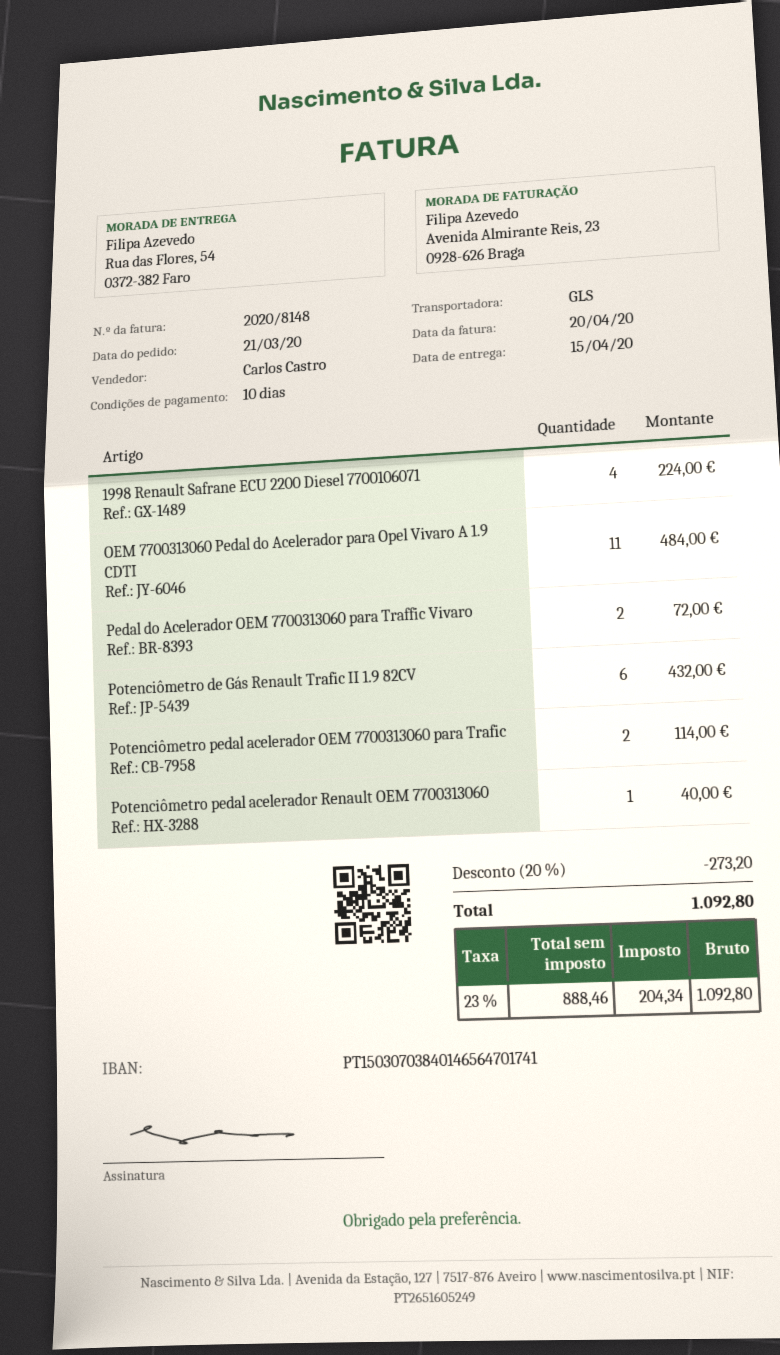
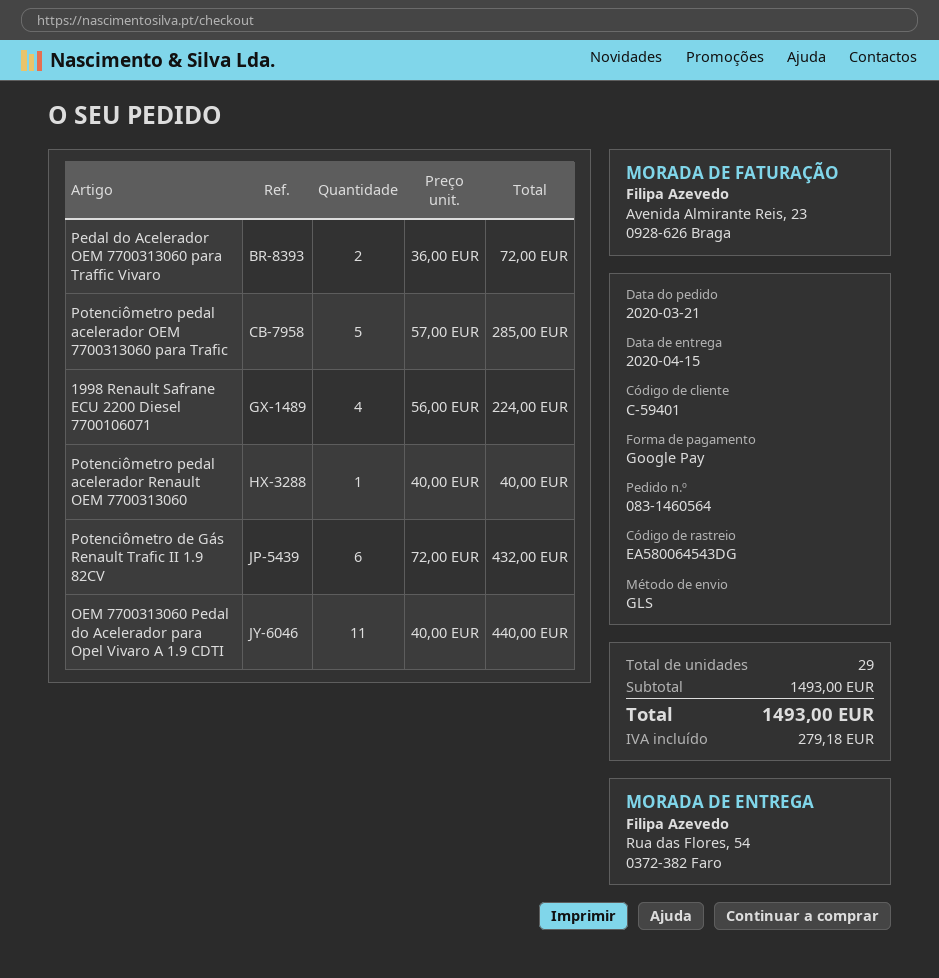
OEM 7700313060 Pedal do Acelerador para Opel Vivaro A 1.9 CDTI: 11 for 484.00 -> 11 for 440.00
Potenciômetro pedal acelerador OEM 7700313060 para Trafic: 2 for 114.00 -> 5 for 285.00
discount: 20% = 273.20 -> none
tax: 204.34 -> 279.18
total: 1092.80 -> 1493.00

